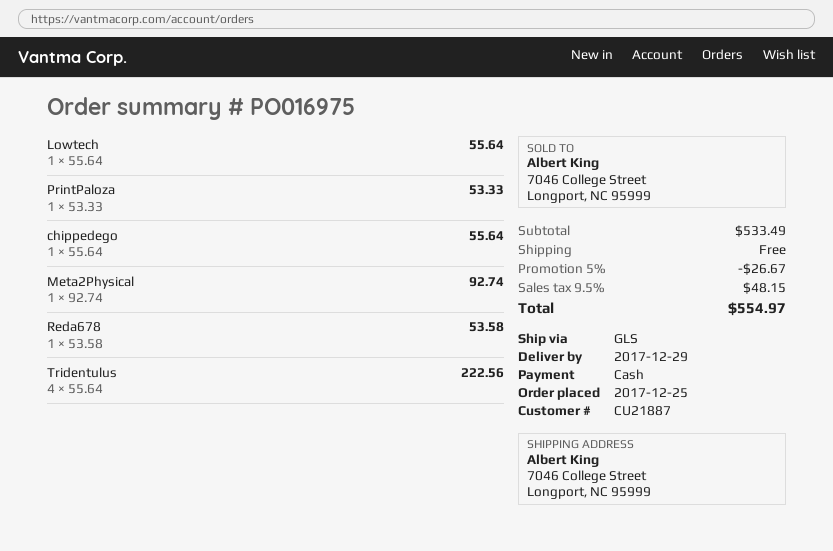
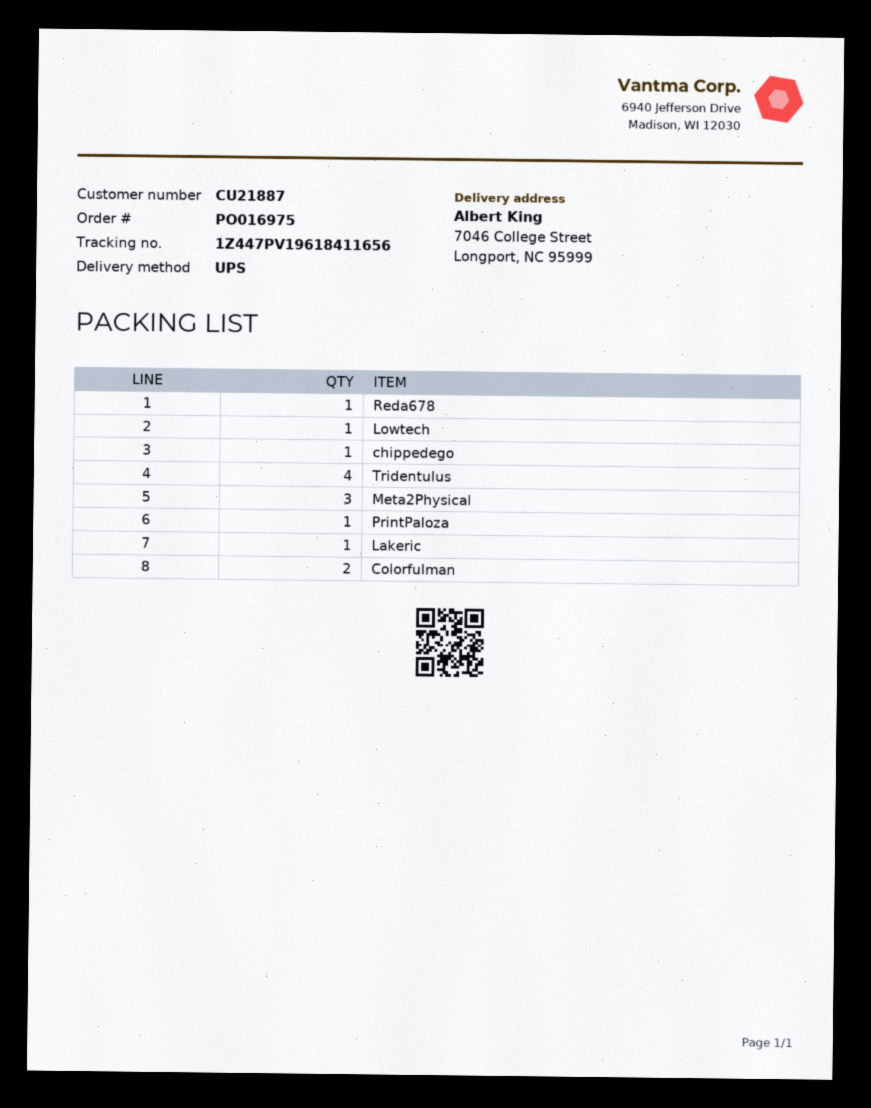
shipping method: GLS -> UPS
Meta2Physical: 1 -> 3
Lakeric: none -> 1
Colorfulman: none -> 2

